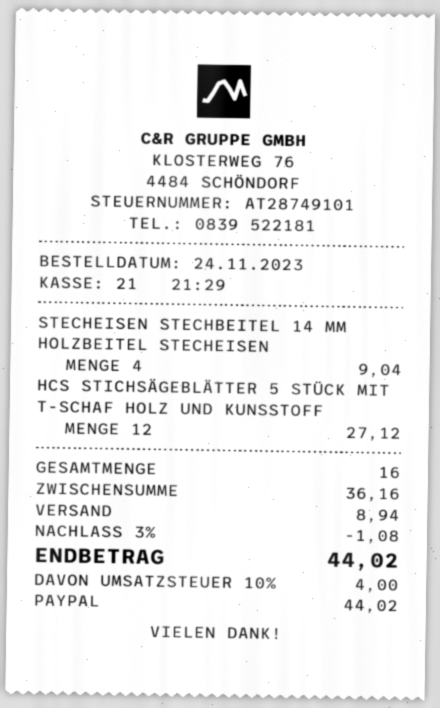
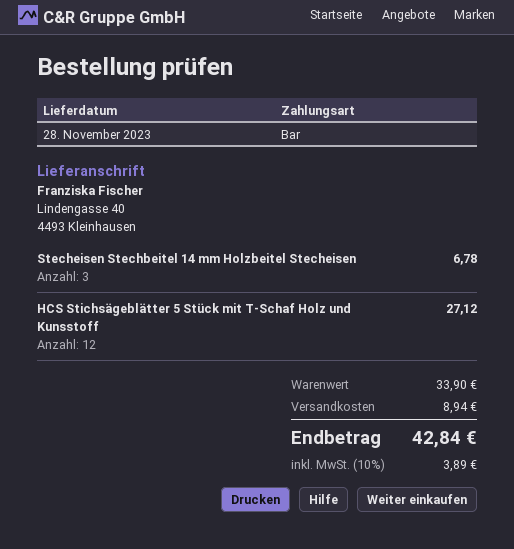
payment method: PayPal -> cash
STECHEISEN STECHBEITEL 14 MM HOLZBEITEL STECHEISEN: 4 for 9.04 -> 3 for 6.78
subtotal: 36.16 -> 33.90
discount: 3% = 1.08 -> none
tax: 10% = 4.00 -> 10% = 3.89
total: 44.02 -> 42.84

